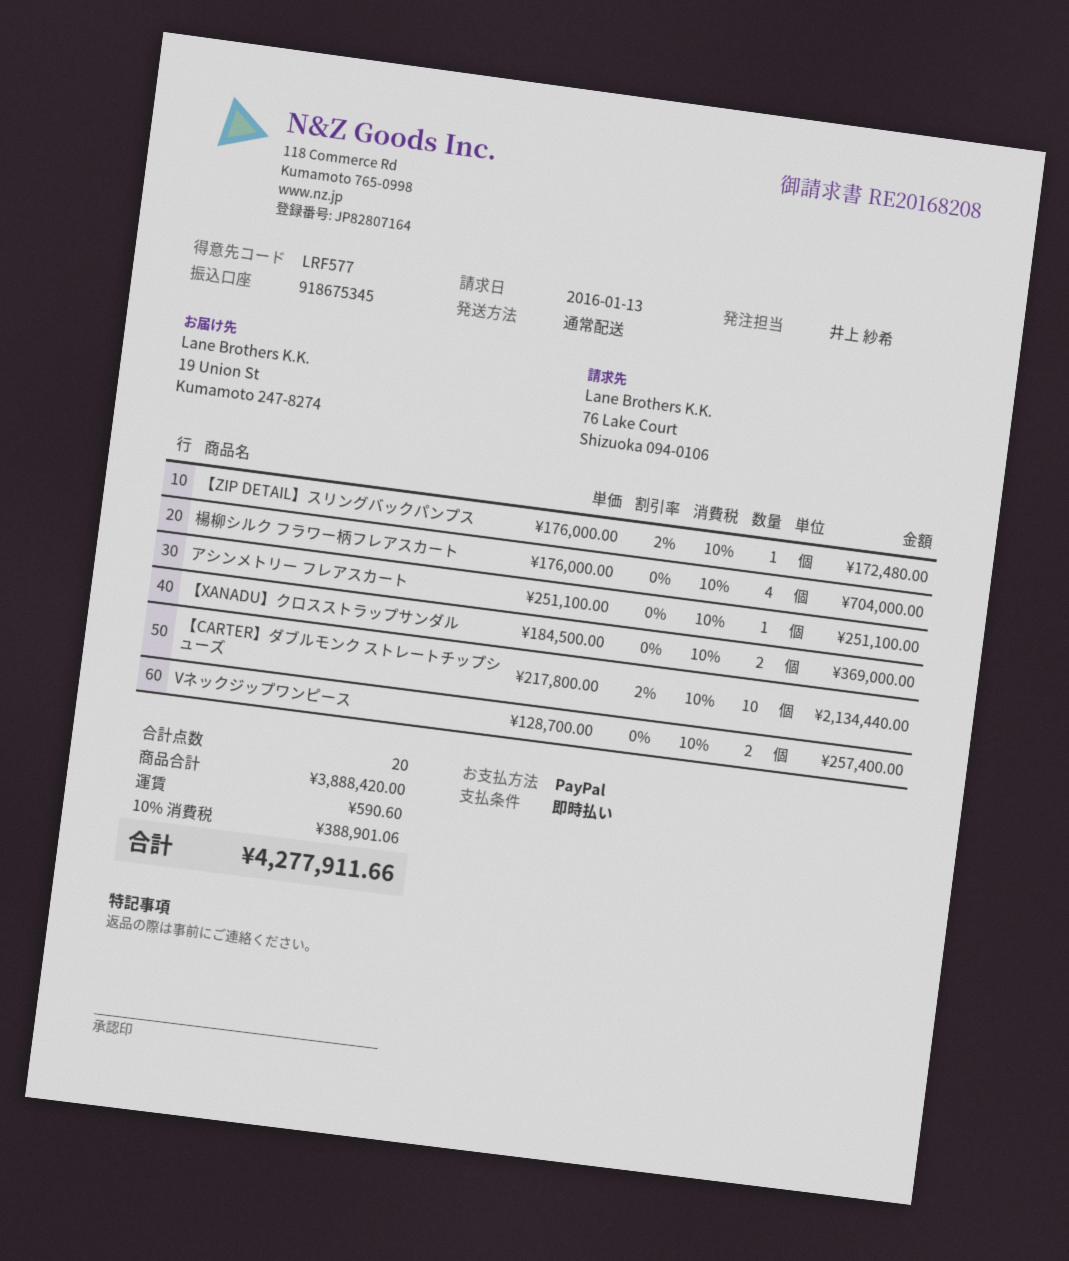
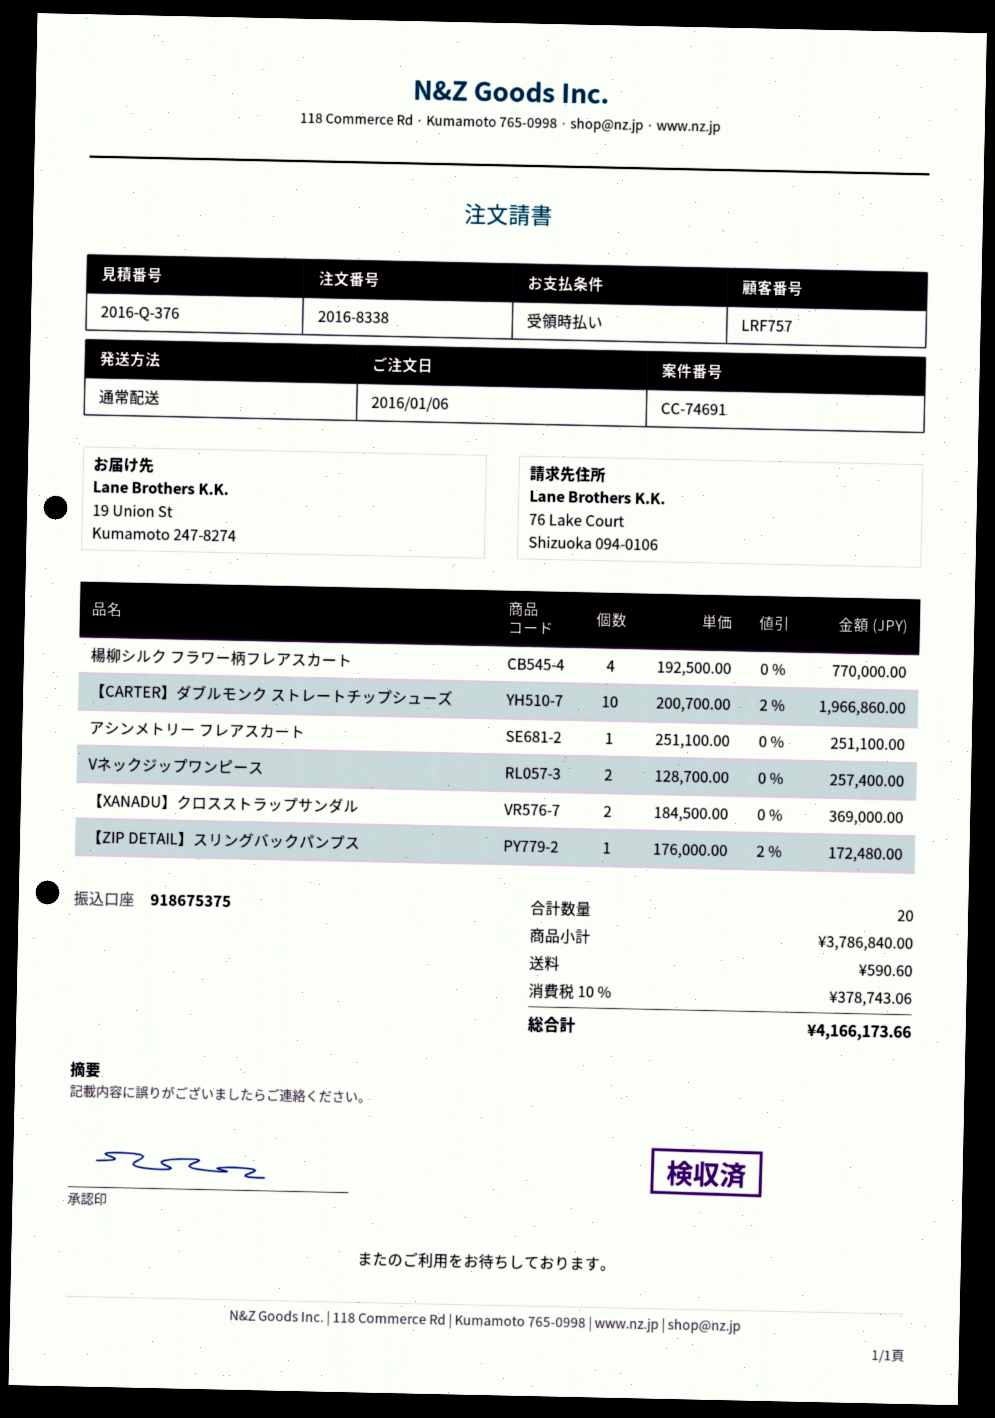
customer number: LRF577 -> LRF757
bank account: 918675345 -> 918675375
楊柳シルク フラワー柄フレアスカート: 4 x 176000.00 = 704000.00 -> 4 x 192500.00 = 770000.00
【CARTER】ダブルモンク ストレートチップシューズ: 10 x 217800.00 - 2% = 2134440.00 -> 10 x 200700.00 - 2% = 1966860.00
subtotal: 3888420.00 -> 3786840.00
tax: 10% = 388901.06 -> 10% = 378743.06
total: 4277911.66 -> 4166173.66

